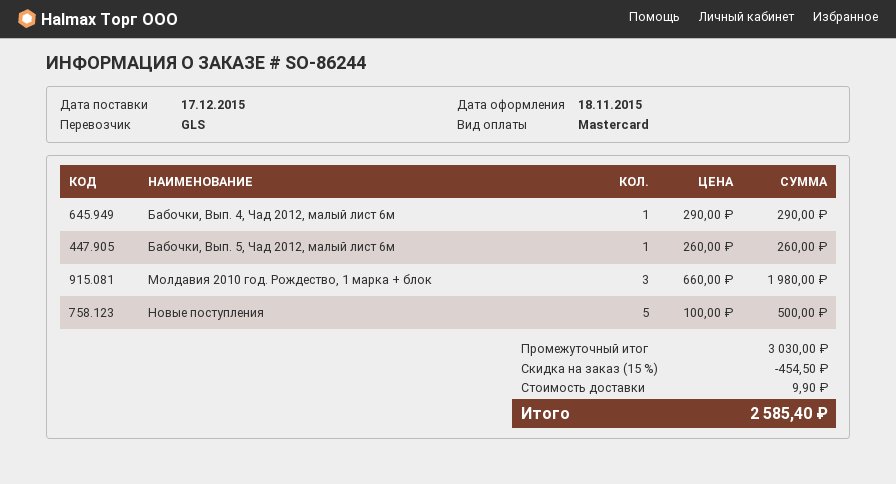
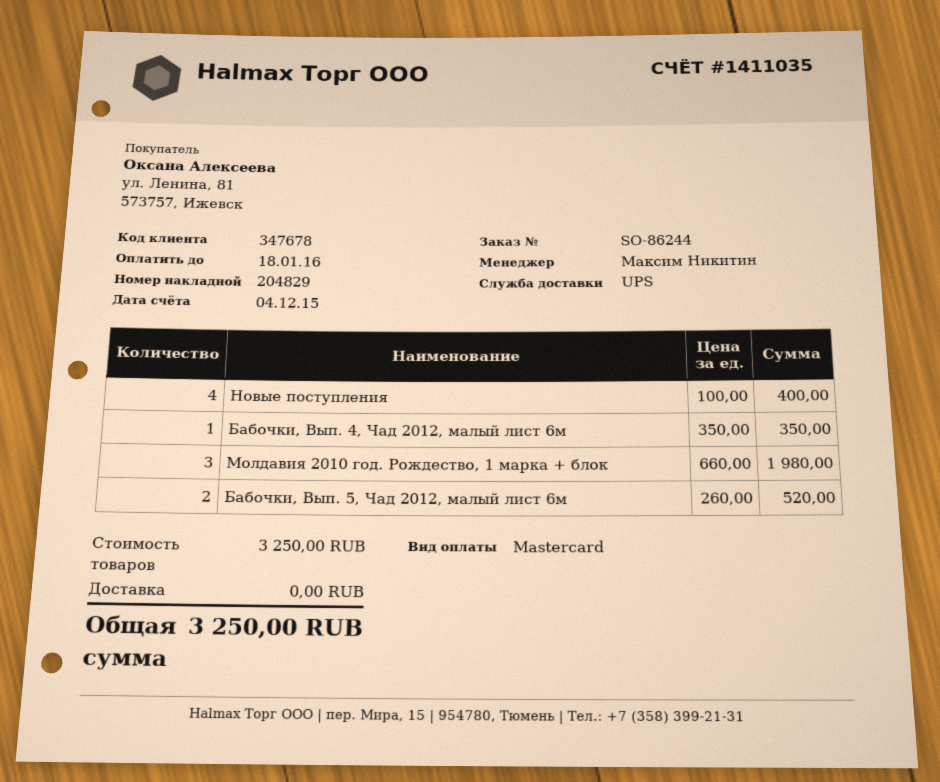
shipping method: GLS -> UPS
Бабочки, Вып. 4, Чад 2012, малый лист 6м: 1 x 290.00 = 290.00 -> 1 x 350.00 = 350.00
Бабочки, Вып. 5, Чад 2012, малый лист 6м: 1 x 260.00 = 260.00 -> 2 x 260.00 = 520.00
Новые поступления: 5 x 100.00 = 500.00 -> 4 x 100.00 = 400.00
subtotal: 3030.00 -> 3250.00
discount: 15% = 454.50 -> none
shipping: 9.90 -> 0.00
total: 2585.40 -> 3250.00

